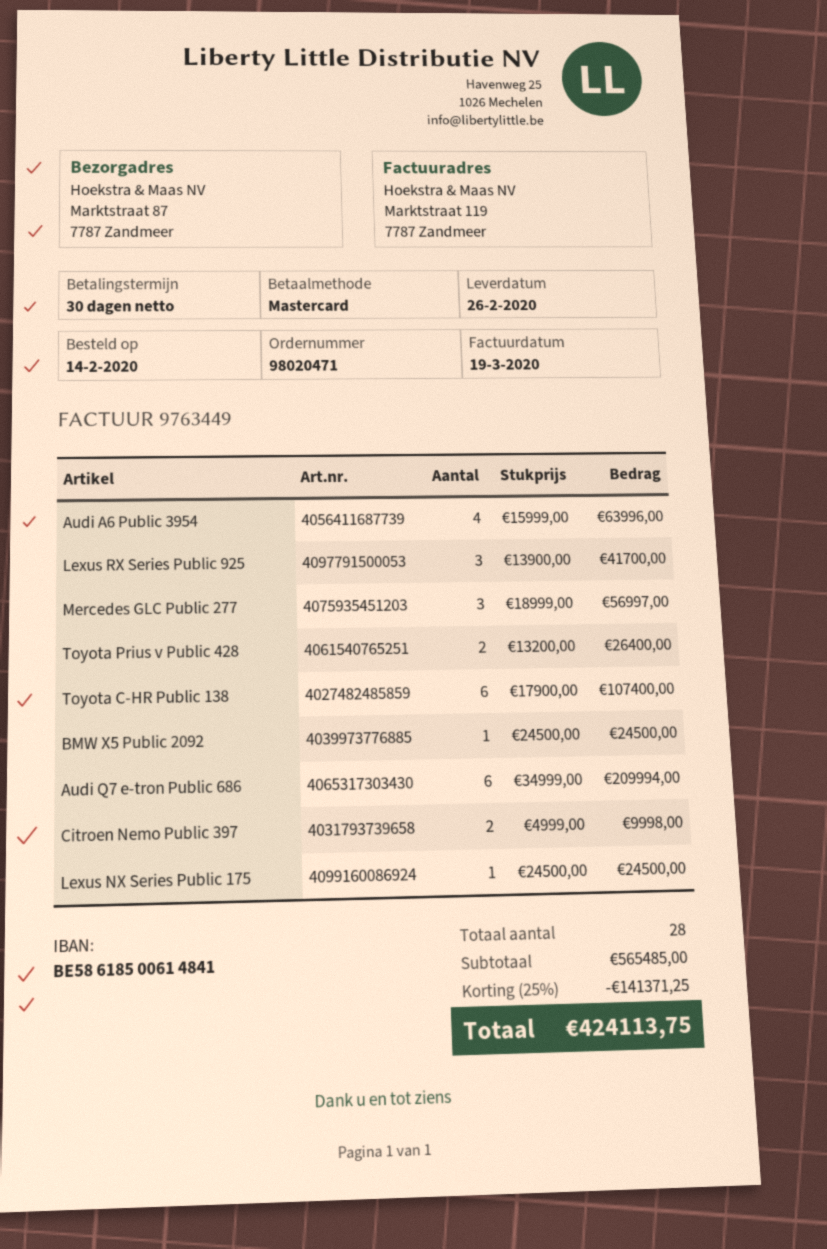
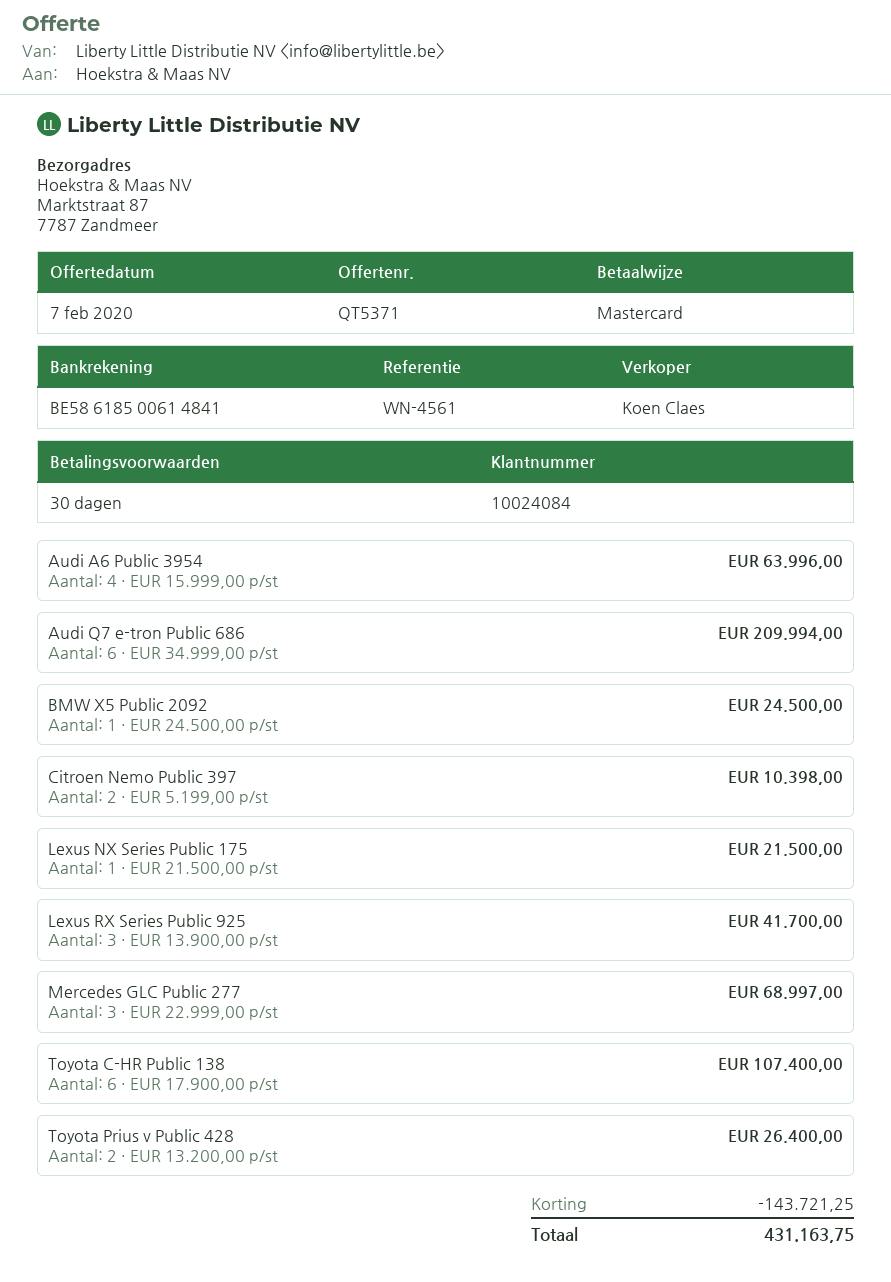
Mercedes GLC Public 277: 3 x 18999.00 = 56997.00 -> 3 x 22999.00 = 68997.00
Citroen Nemo Public 397: 2 x 4999.00 = 9998.00 -> 2 x 5199.00 = 10398.00
Lexus NX Series Public 175: 1 x 24500.00 = 24500.00 -> 1 x 21500.00 = 21500.00
discount: 141371.25 -> 143721.25
total: 424113.75 -> 431163.75

